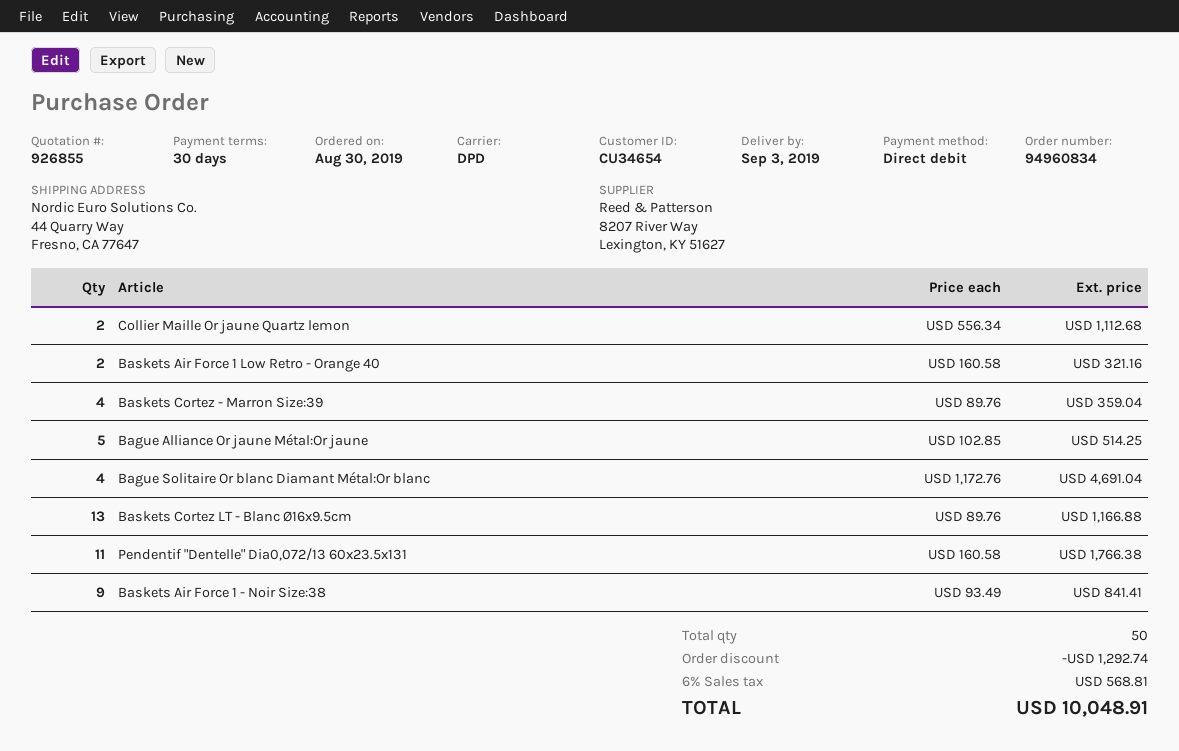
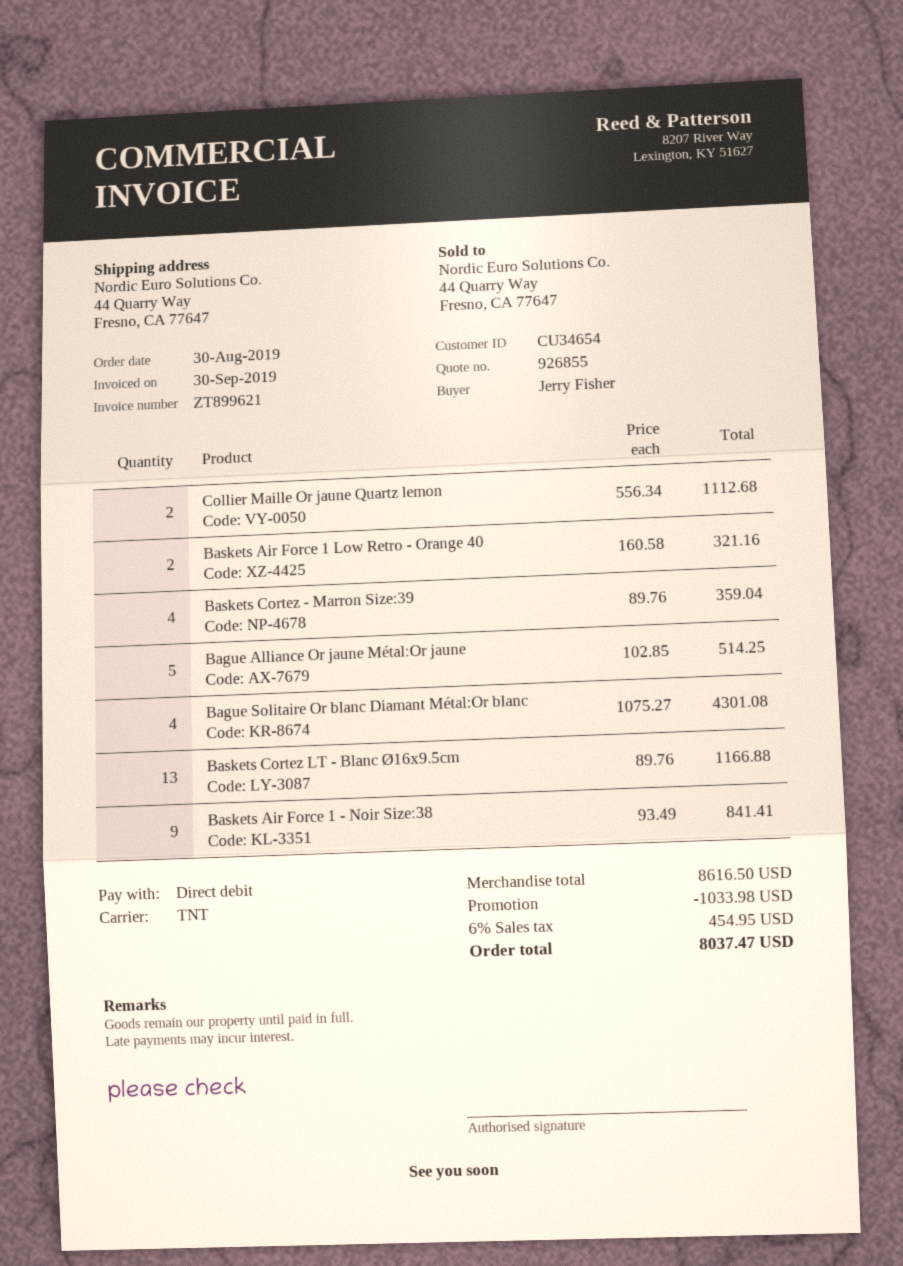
shipping method: DPD -> TNT
Bague Solitaire Or blanc Diamant Métal:Or blanc: 4 x 1172.76 = 4691.04 -> 4 x 1075.27 = 4301.08
Pendentif "Dentelle" Dia0,072/13 60x23.5x131: 11 x 160.58 = 1766.38 -> none
discount: 1292.74 -> 1033.98
tax: 6% = 568.81 -> 6% = 454.95
total: 10048.91 -> 8037.47

